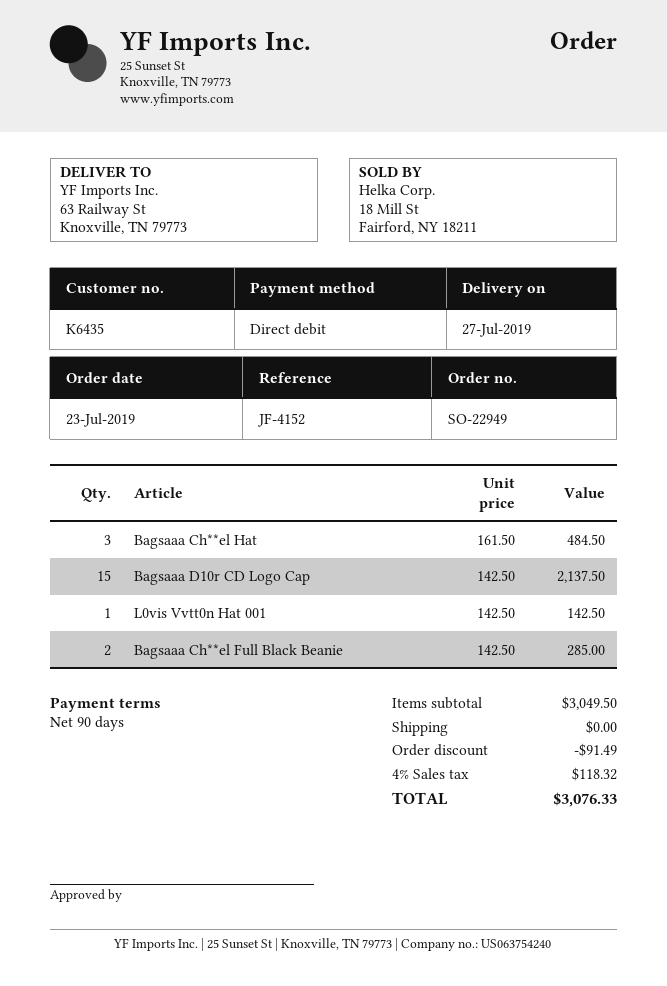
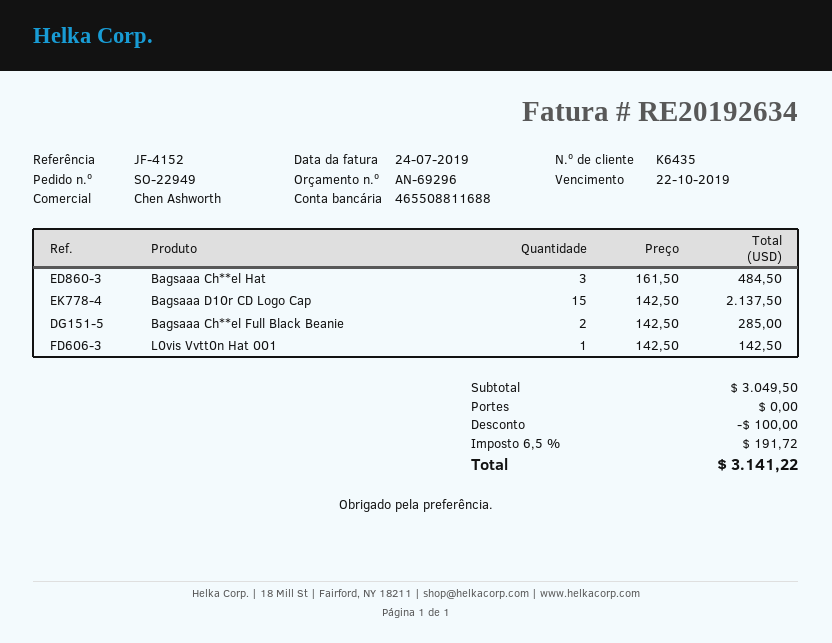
discount: 91.49 -> 100.00
tax: 4% = 118.32 -> 6.5% = 191.72
total: 3076.33 -> 3141.22

